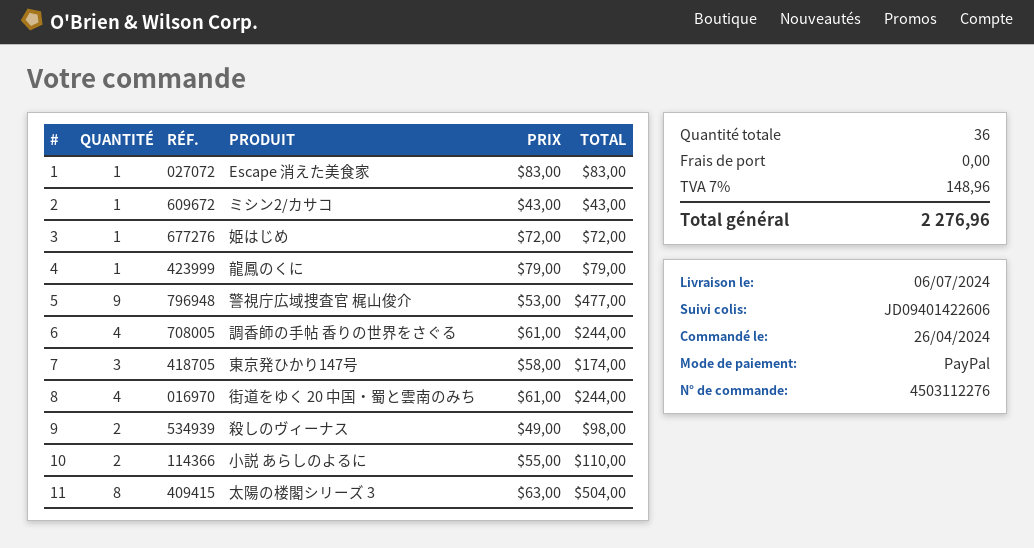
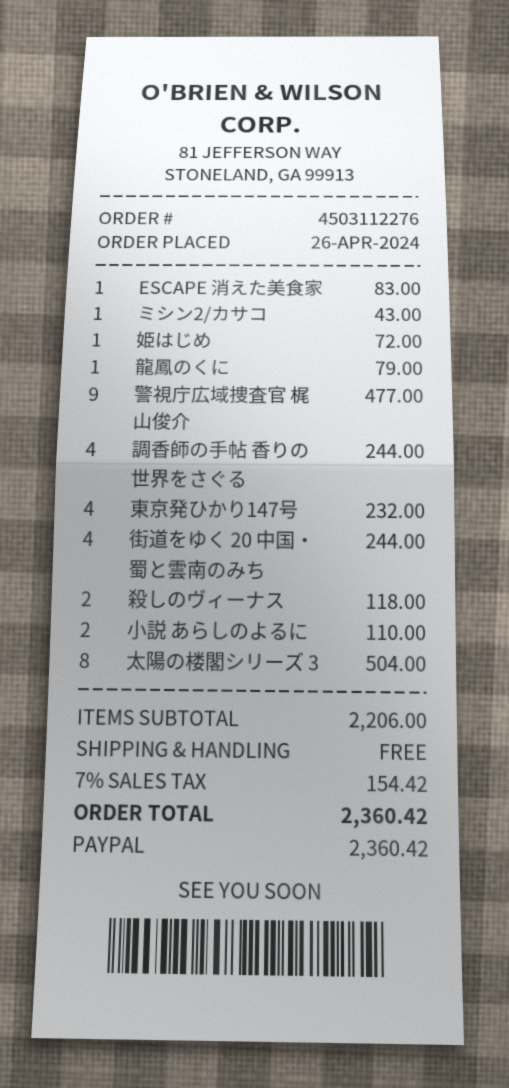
東京発ひかり147号: 3 for 174.00 -> 4 for 232.00
殺しのヴィーナス: 2 for 98.00 -> 2 for 118.00
tax: 7% = 148.96 -> 7% = 154.42
total: 2276.96 -> 2360.42

